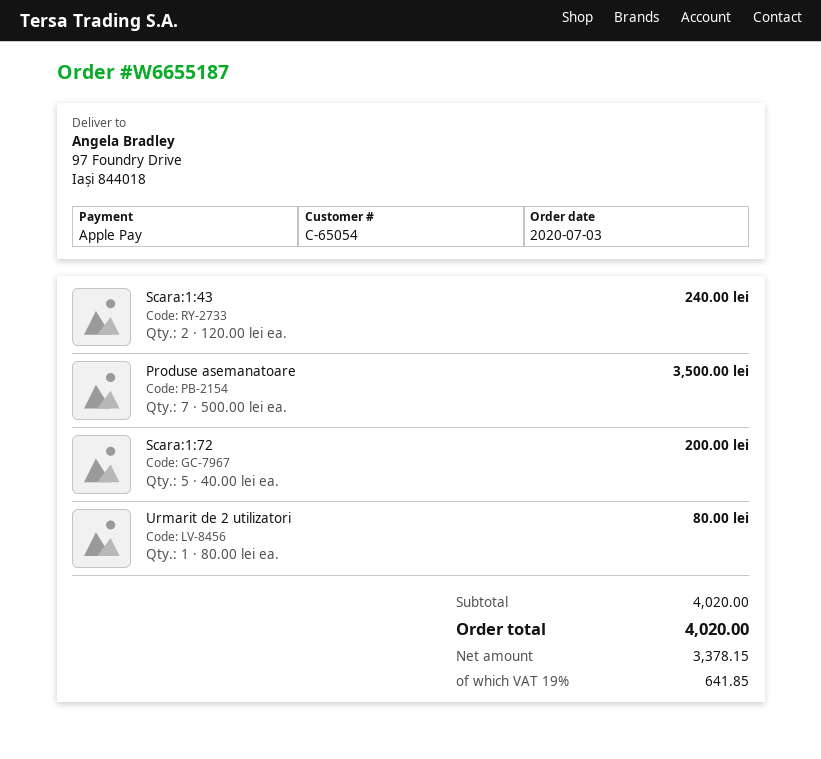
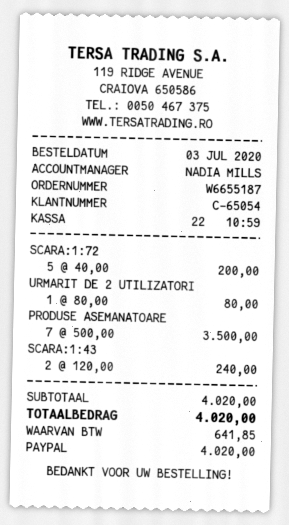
payment method: Apple Pay -> PayPal

